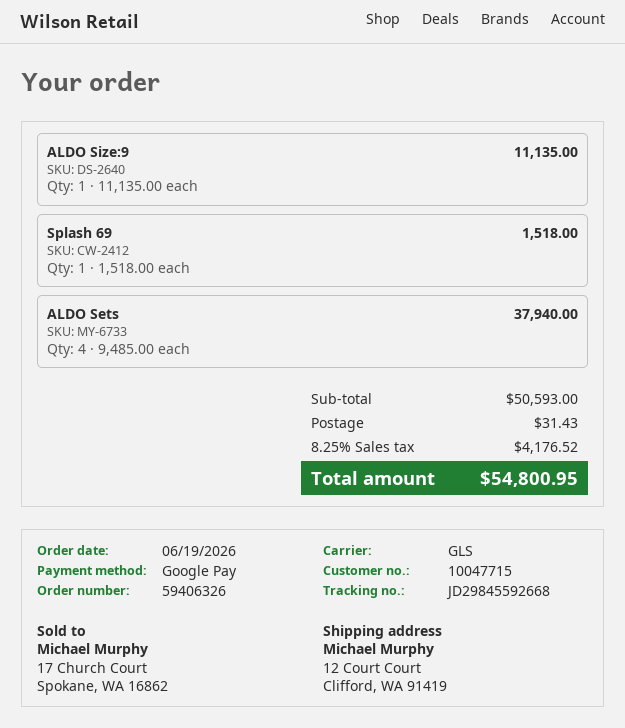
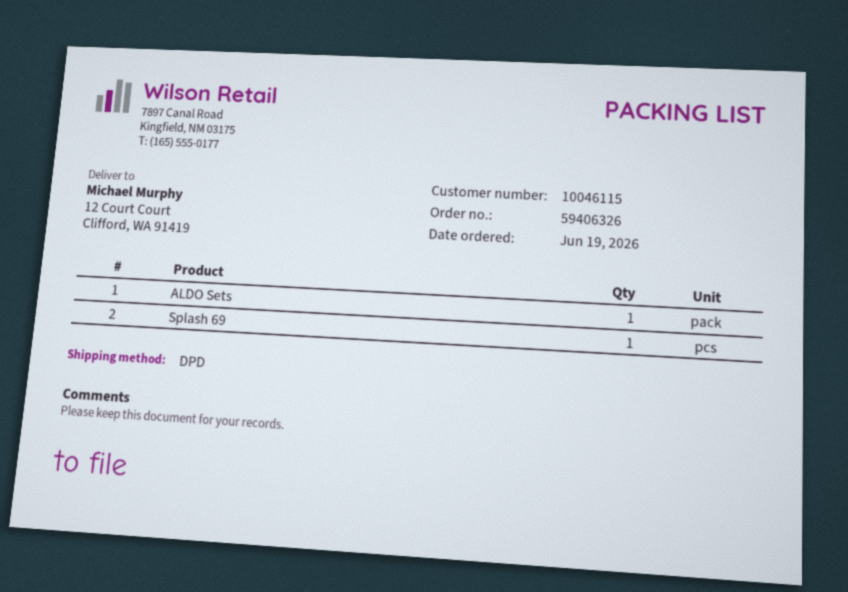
customer number: 10047715 -> 10046115
shipping method: GLS -> DPD
ALDO Size:9: 1 -> none
ALDO Sets: 4 -> 1

